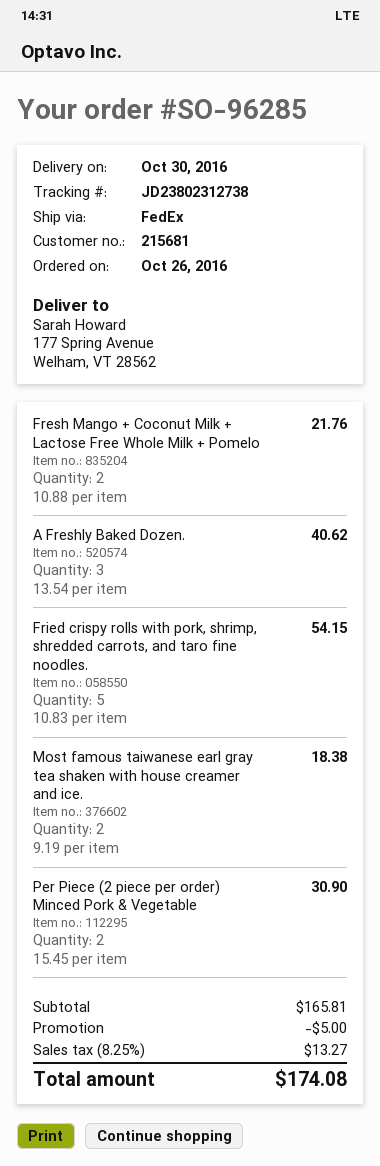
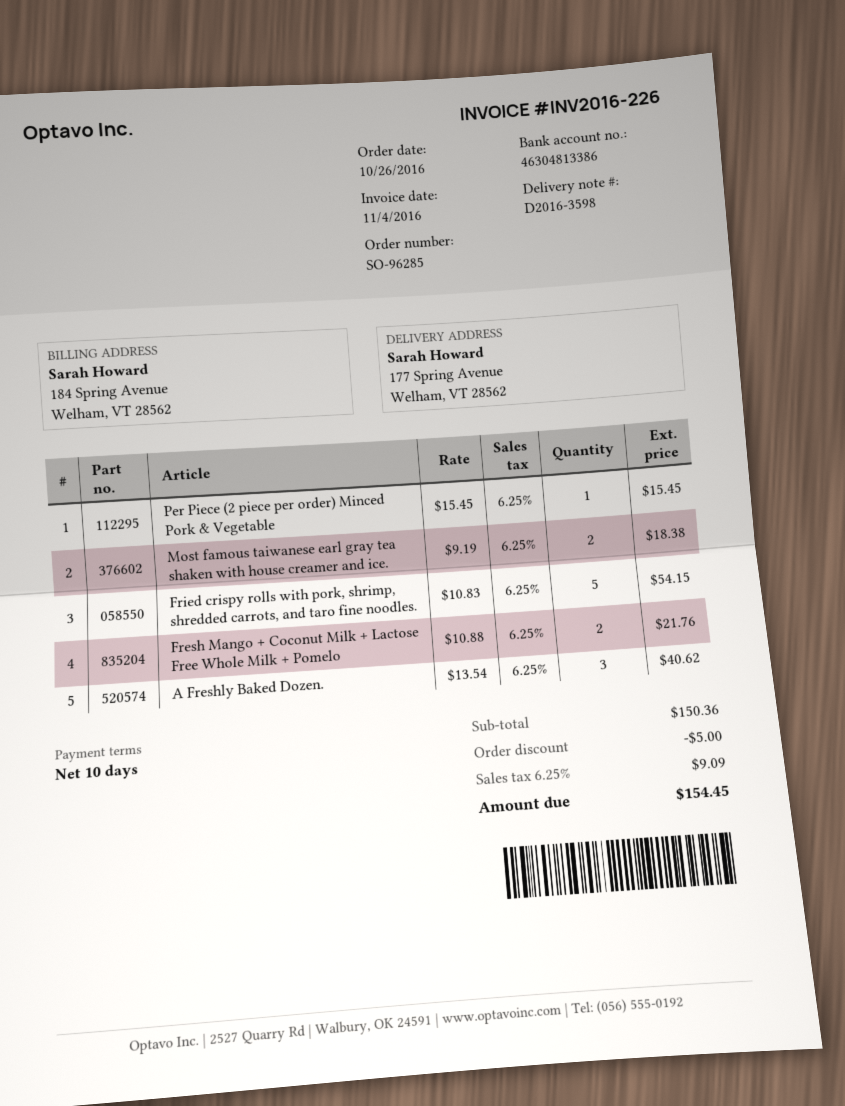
Per Piece (2 piece per order) Minced Pork & Vegetable: 2 x 15.45 = 30.90 -> 1 x 15.45 = 15.45
subtotal: 165.81 -> 150.36
tax: 8.25% = 13.27 -> 6.25% = 9.09
total: 174.08 -> 154.45

